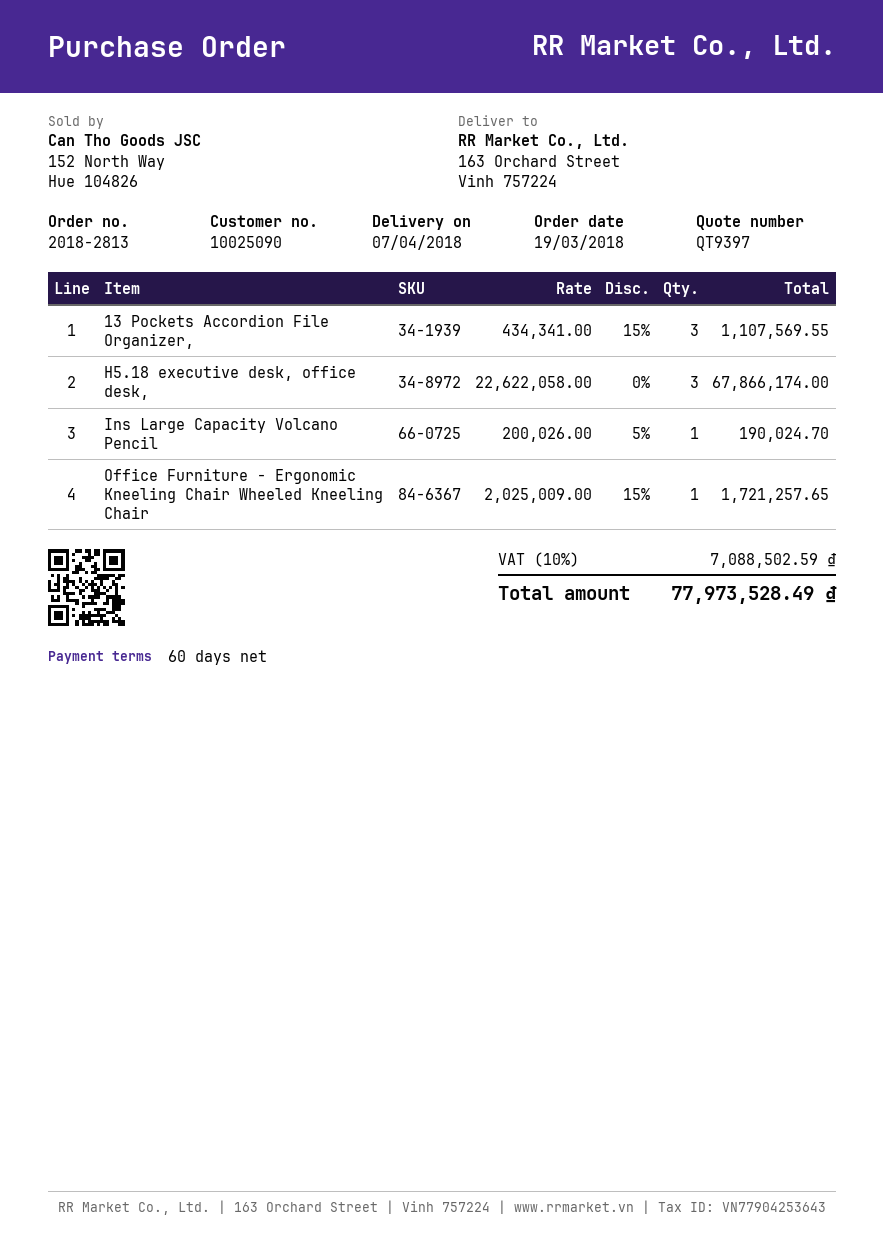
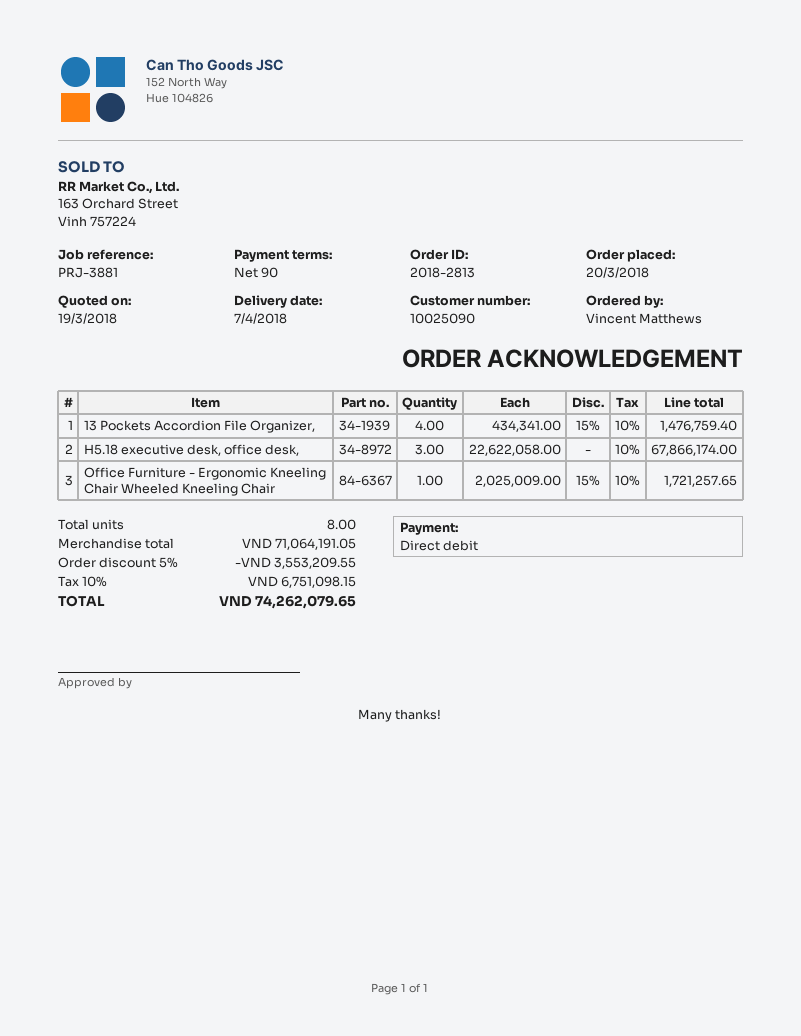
order date: 2018-03-19 -> 2018-03-20
payment terms: 60 days -> 90 days
13 Pockets Accordion File Organizer,: 3 x 434341.00 - 15% = 1107569.55 -> 4 x 434341.00 - 15% = 1476759.40
Ins Large Capacity Volcano Pencil: 1 x 200026.00 - 5% = 190024.70 -> none
discount: none -> 5% = 3553209.55
tax: 10% = 7088502.59 -> 10% = 6751098.15
total: 77973528.49 -> 74262079.65

